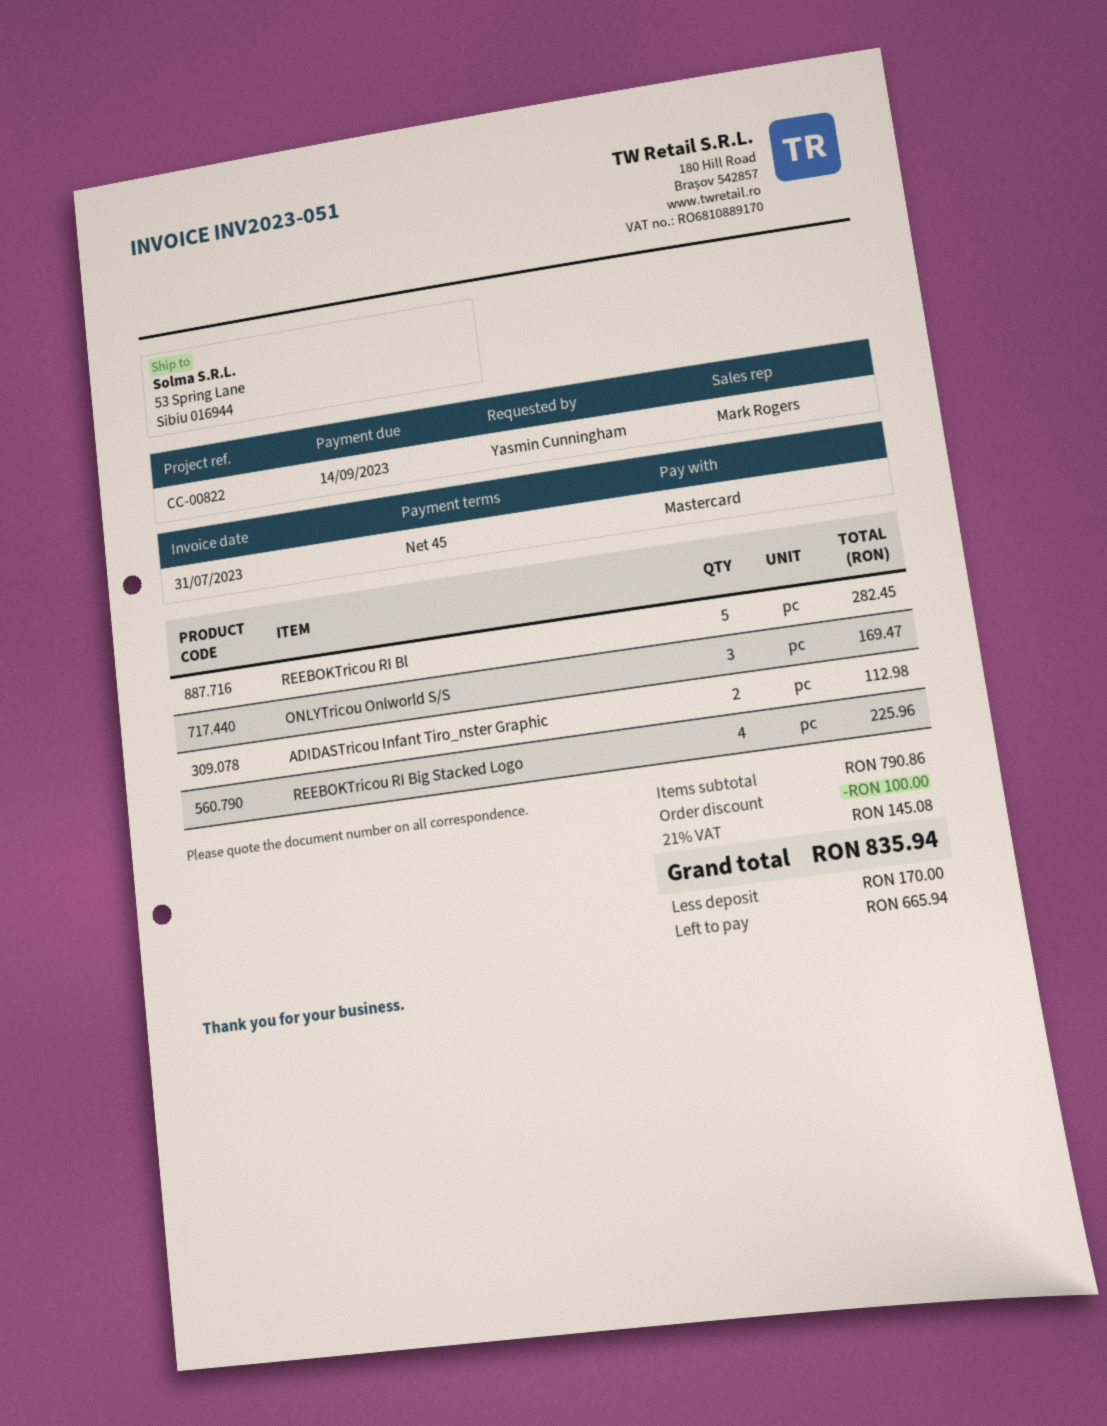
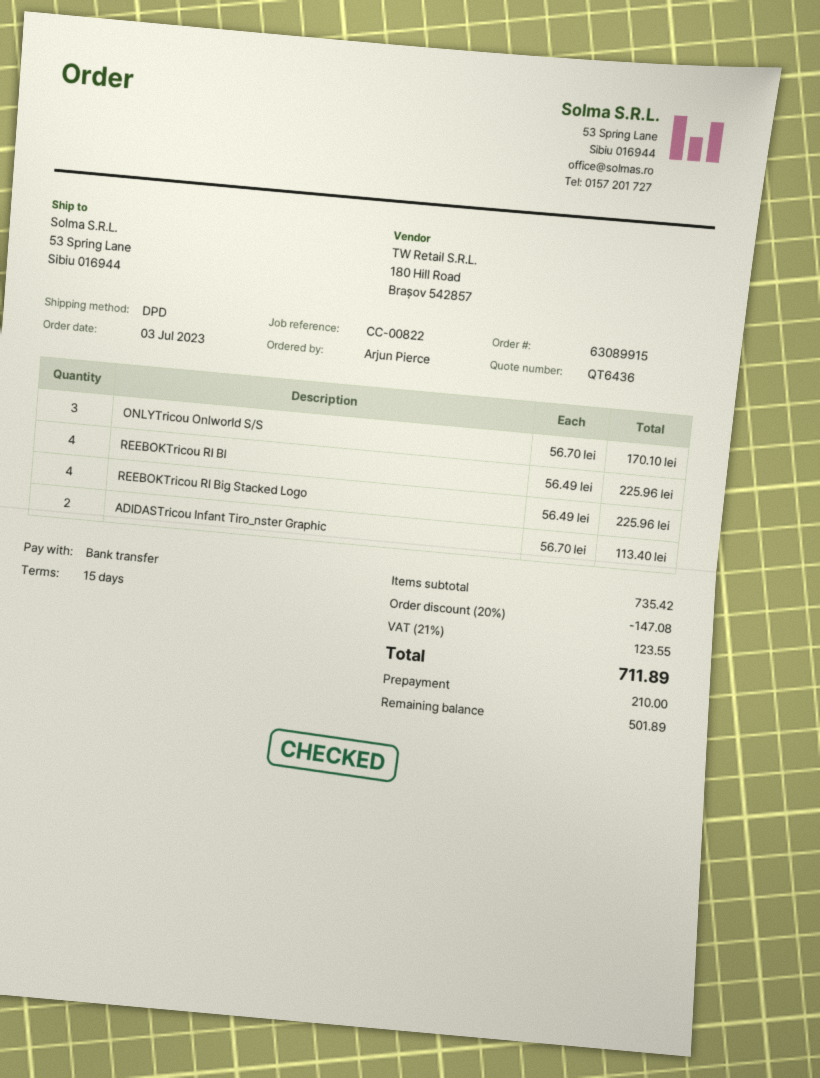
payment terms: 45 days -> 15 days
ordered by: Yasmin Cunningham -> Arjun Pierce
payment method: Mastercard -> bank transfer
REEBOKTricou RI Bl: 5 for 282.45 -> 4 for 225.96
ONLYTricou Onlworld S/S: 3 for 169.47 -> 3 for 170.10
ADIDASTricou Infant Tiro_nster Graphic: 2 for 112.98 -> 2 for 113.40
subtotal: 790.86 -> 735.42
discount: 100.00 -> 147.08
tax: 21% = 145.08 -> 21% = 123.55
total: 835.94 -> 711.89
deposit: 170.00 -> 210.00
balance: 665.94 -> 501.89

